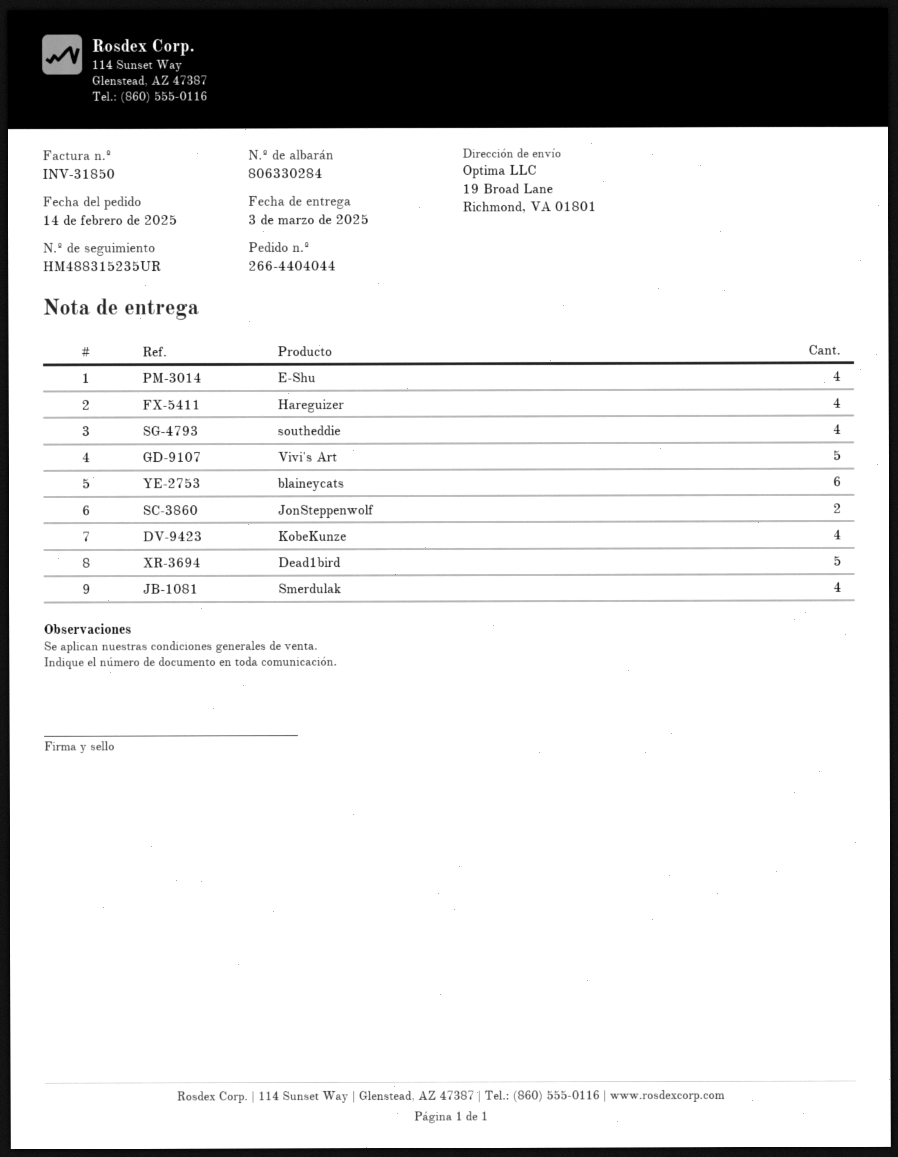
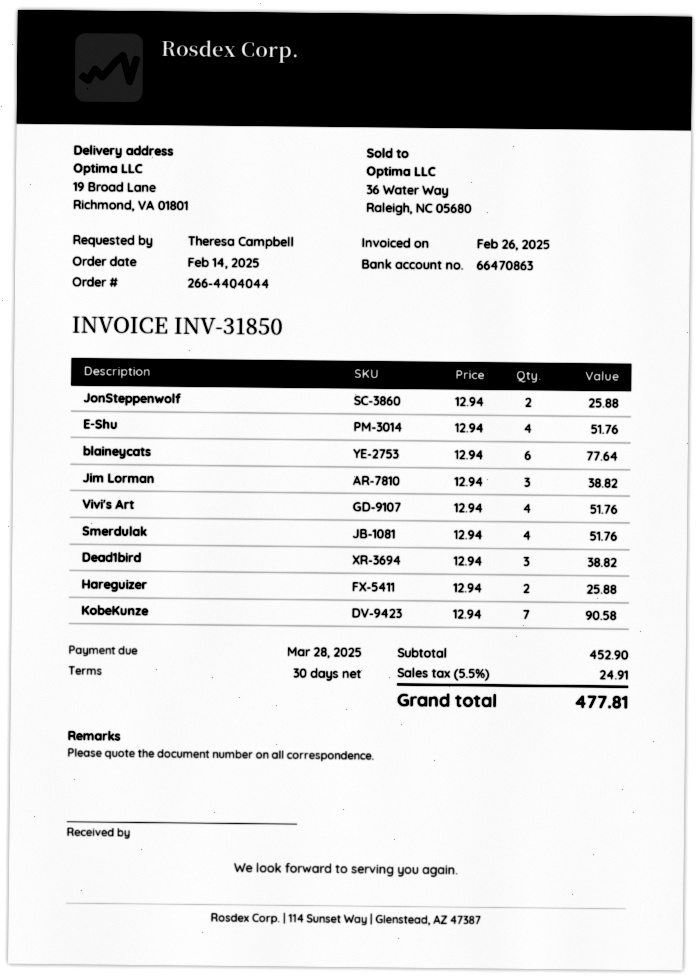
Hareguizer: 4 -> 2
southeddie: 4 -> none
Vivi's Art: 5 -> 4
KobeKunze: 4 -> 7
Dead1bird: 5 -> 3
Jim Lorman: none -> 3

